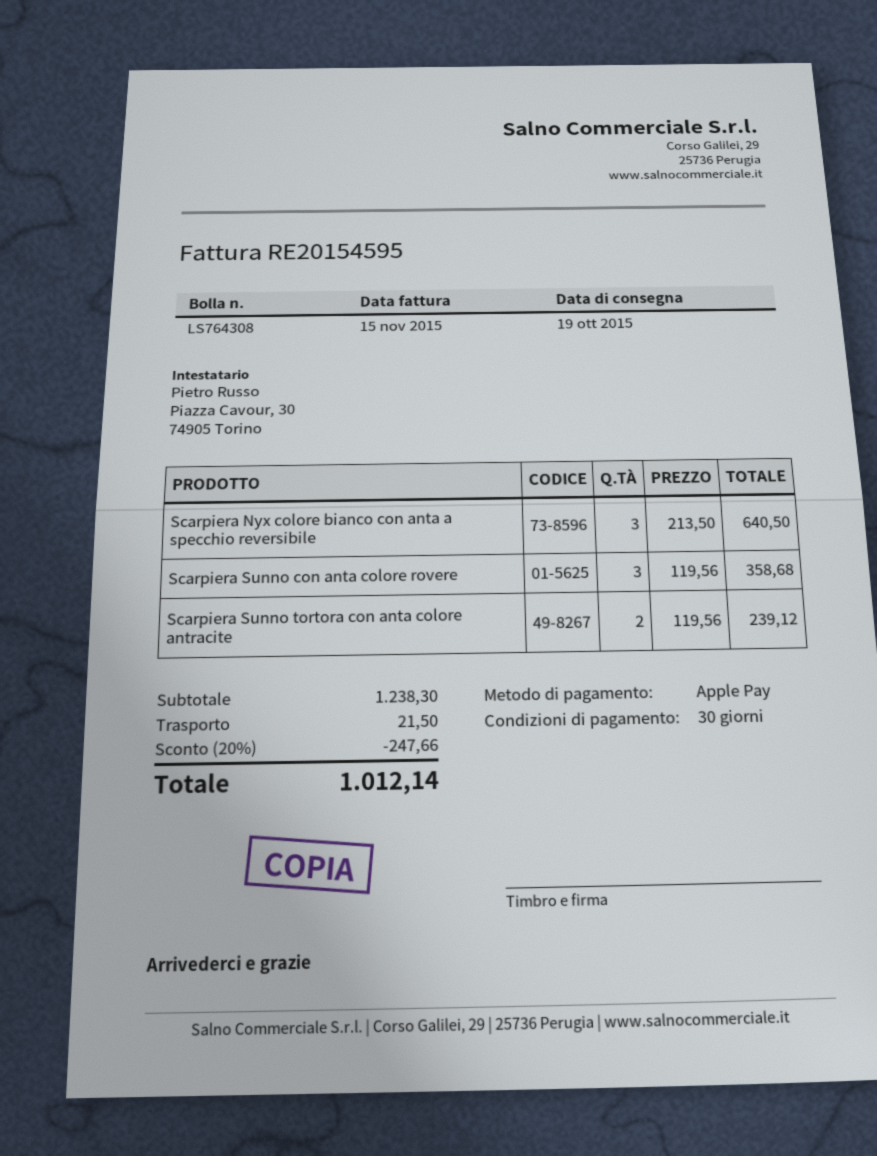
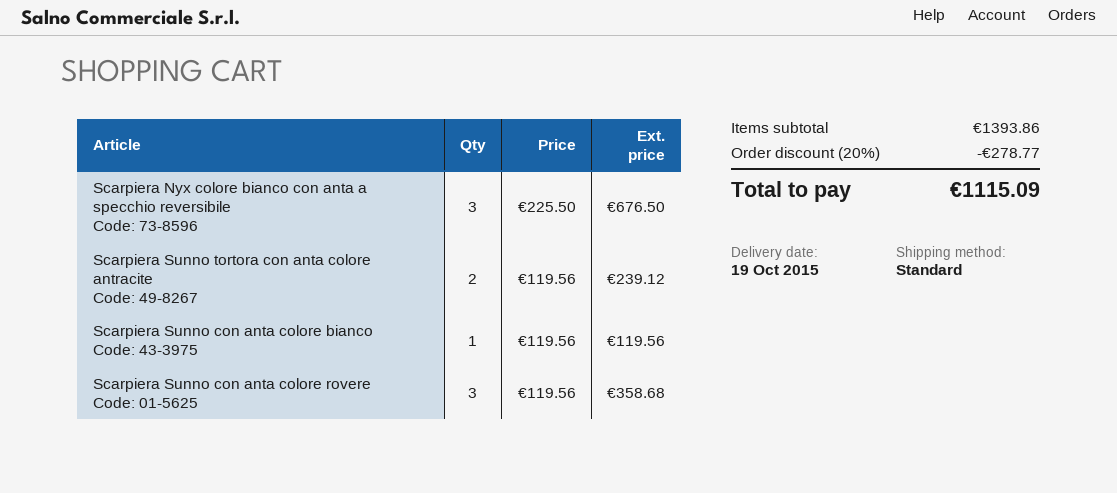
Scarpiera Nyx colore bianco con anta a specchio reversibile: 3 x 213.50 = 640.50 -> 3 x 225.50 = 676.50
Scarpiera Sunno con anta colore bianco: none -> 1 x 119.56 = 119.56
subtotal: 1238.30 -> 1393.86
discount: 20% = 247.66 -> 20% = 278.77
shipping: 21.50 -> none
total: 1012.14 -> 1115.09

